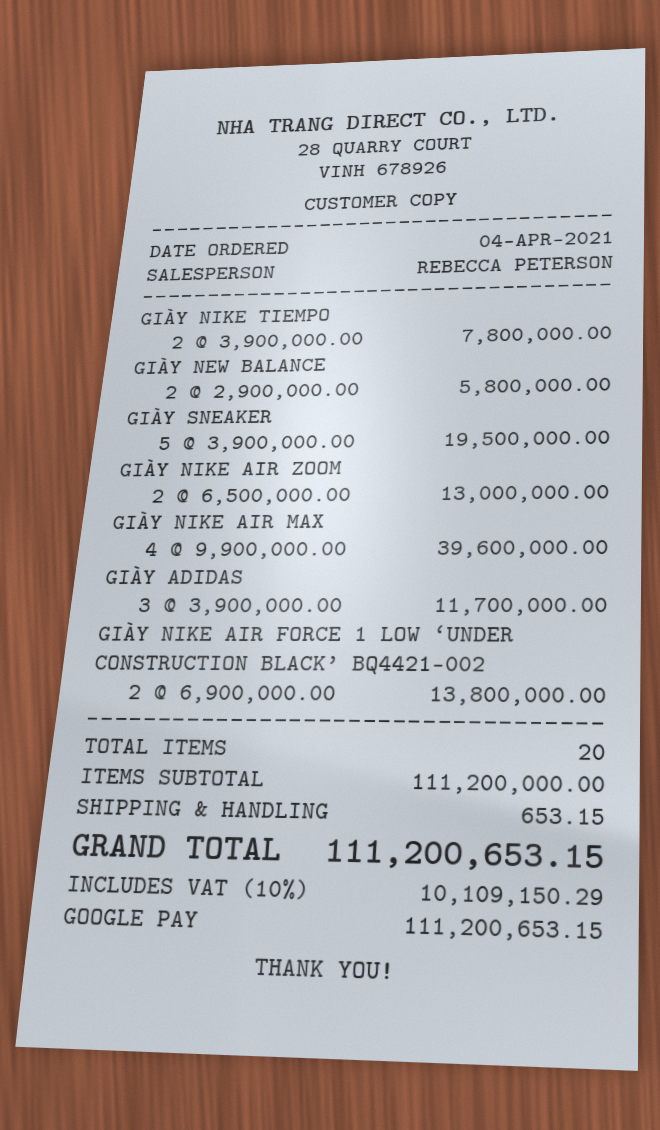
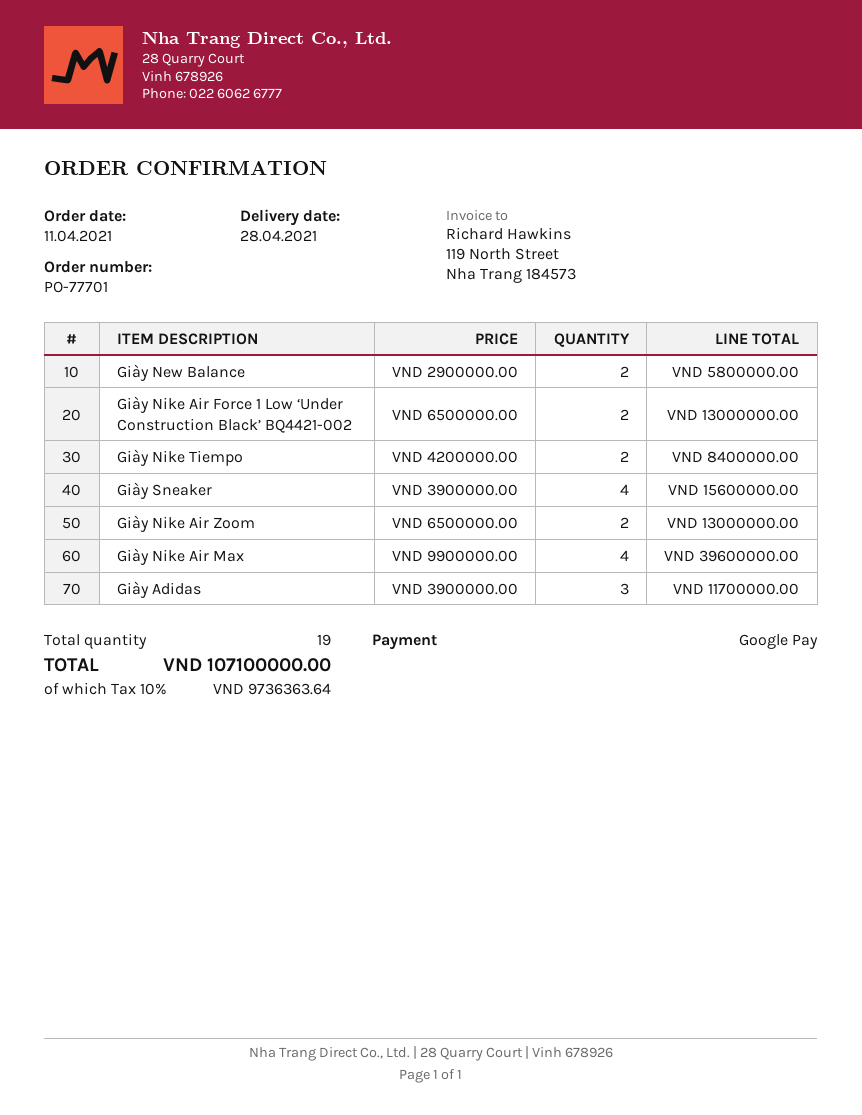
order date: 2021-04-04 -> 2021-04-11
GIÀY NIKE TIEMPO: 2 x 3900000.00 = 7800000.00 -> 2 x 4200000.00 = 8400000.00
GIÀY SNEAKER: 5 x 3900000.00 = 19500000.00 -> 4 x 3900000.00 = 15600000.00
GIÀY NIKE AIR FORCE 1 LOW ‘UNDER CONSTRUCTION BLACK’ BQ4421-002: 2 x 6900000.00 = 13800000.00 -> 2 x 6500000.00 = 13000000.00
total quantity: 20 -> 19
shipping: 653.15 -> none
tax: 10% = 10109150.29 -> 10% = 9736363.64
total: 111200653.15 -> 107100000.00

